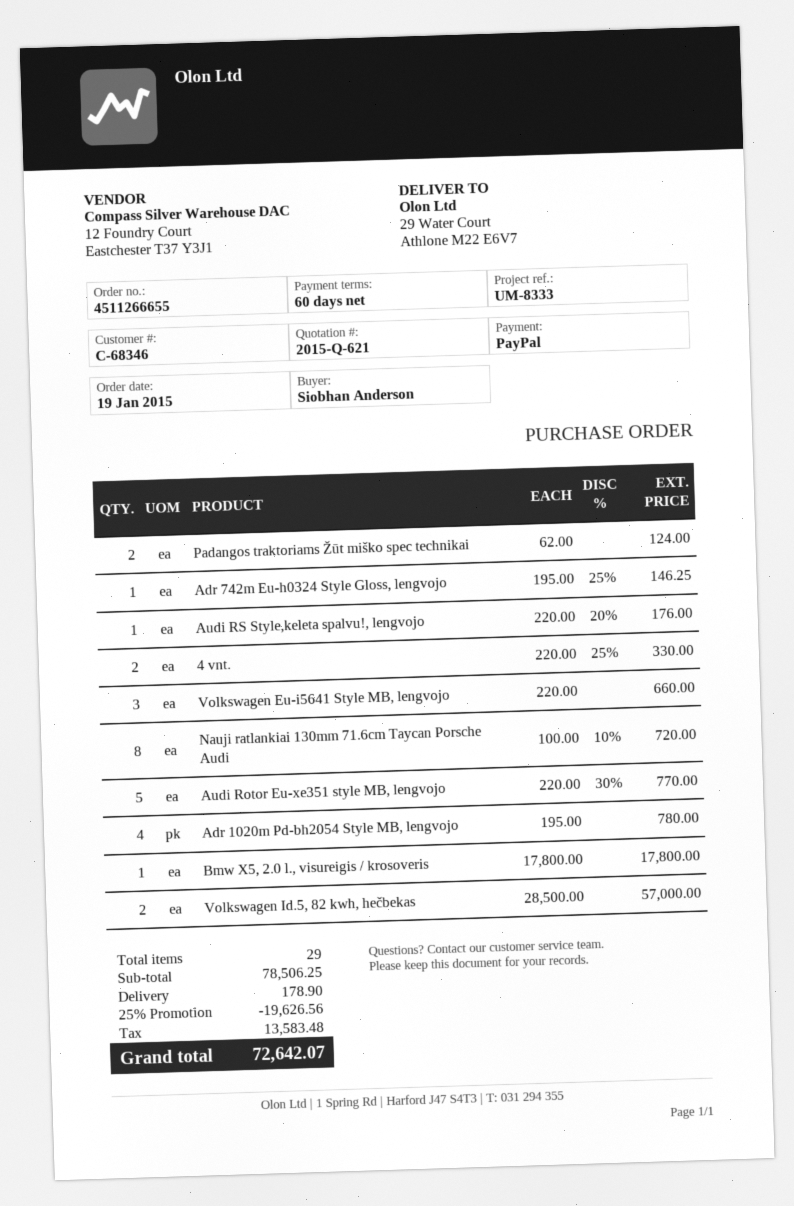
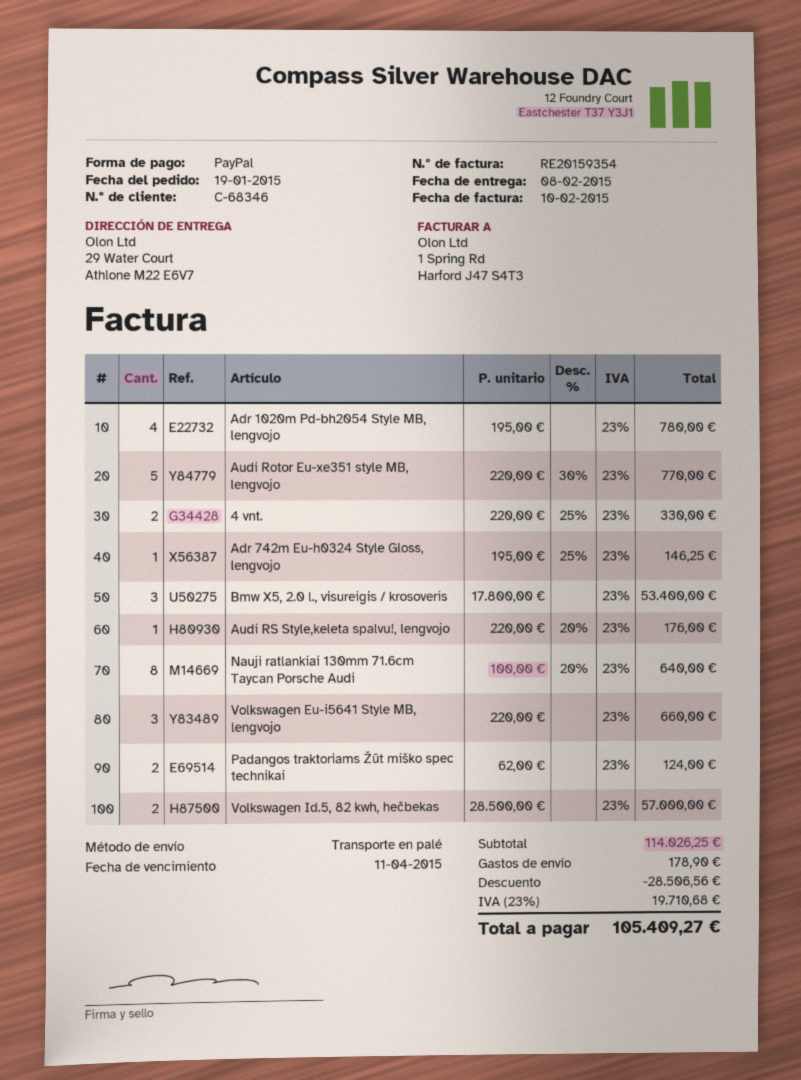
Nauji ratlankiai 130mm 71.6cm Taycan Porsche Audi: 8 x 100.00 - 10% = 720.00 -> 8 x 100.00 - 20% = 640.00
Bmw X5, 2.0 l., visureigis / krosoveris: 1 x 17800.00 = 17800.00 -> 3 x 17800.00 = 53400.00
subtotal: 78506.25 -> 114026.25
discount: 19626.56 -> 28506.56
tax: 13583.48 -> 19710.68
total: 72642.07 -> 105409.27

